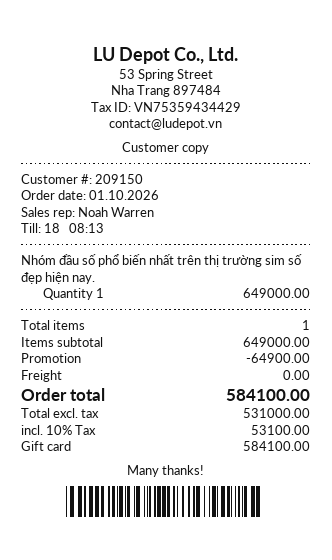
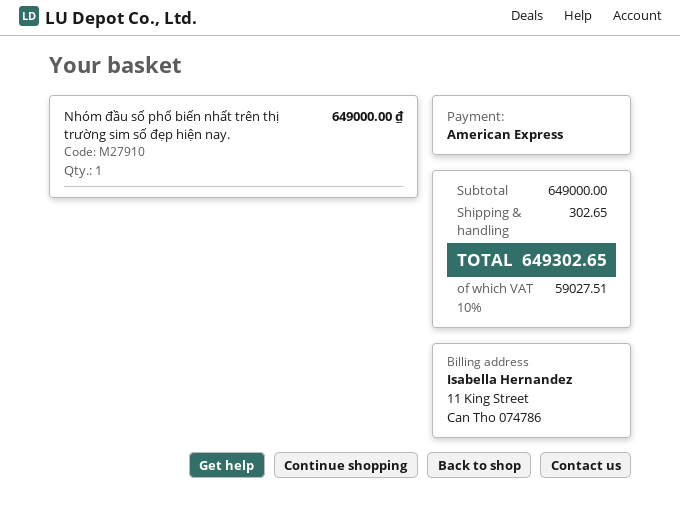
payment method: gift card -> American Express
discount: 64900.00 -> none
shipping: 0.00 -> 302.65
tax: 10% = 53100.00 -> 10% = 59027.51
total: 584100.00 -> 649302.65

